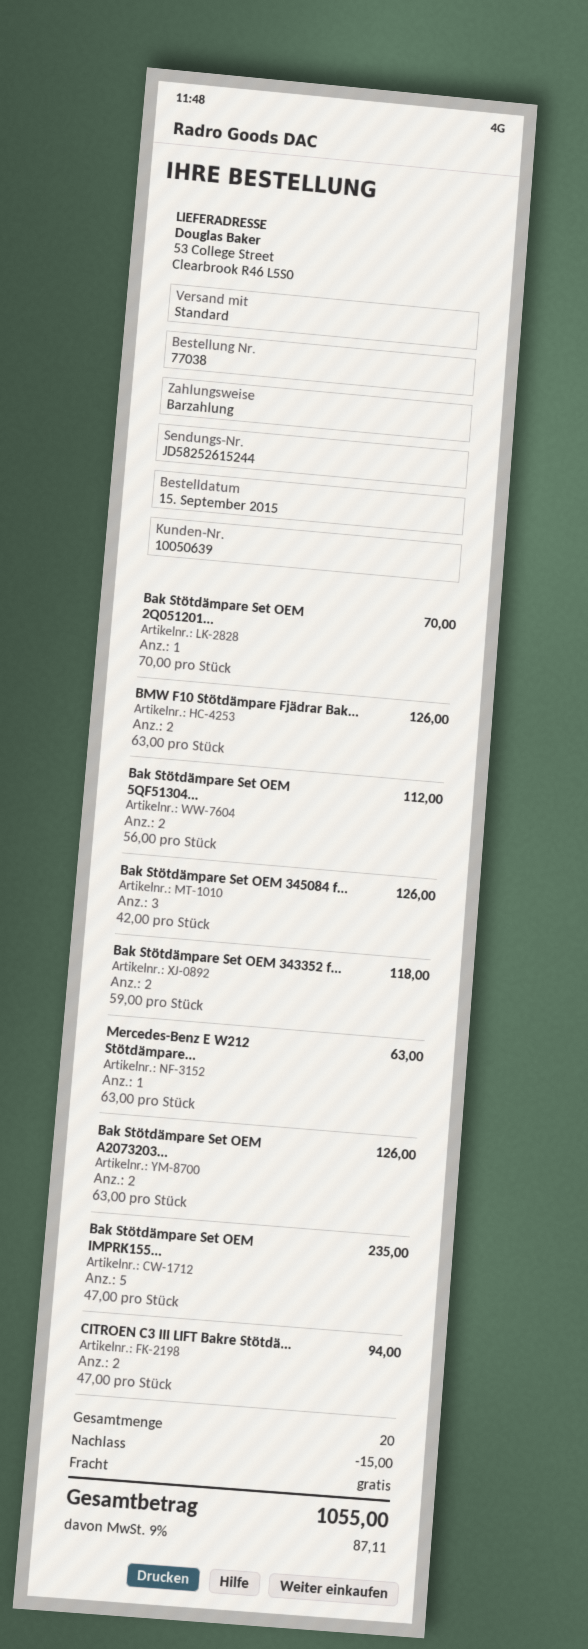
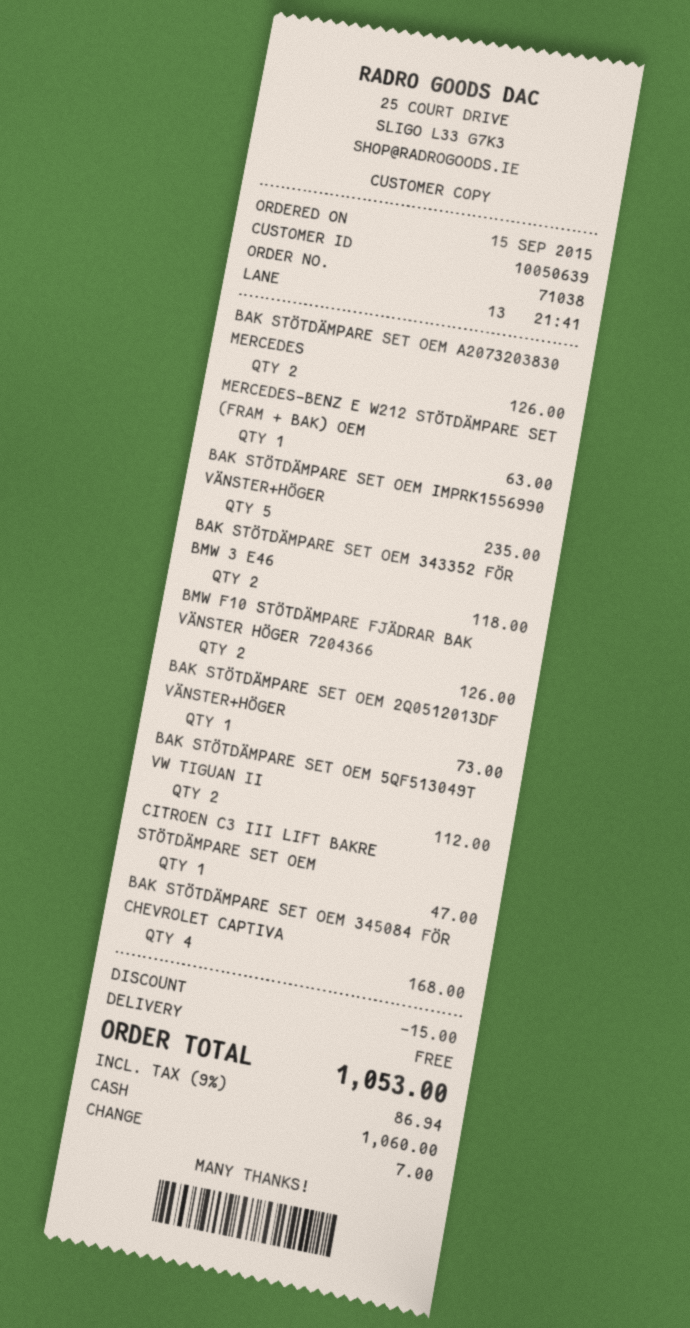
order number: 77038 -> 71038
Bak Stötdämpare Set OEM 2Q051201...: 1 for 70.00 -> 1 for 73.00
Bak Stötdämpare Set OEM 345084 f...: 3 for 126.00 -> 4 for 168.00
CITROEN C3 III LIFT Bakre Stötdä...: 2 for 94.00 -> 1 for 47.00
tax: 9% = 87.11 -> 9% = 86.94
total: 1055.00 -> 1053.00

